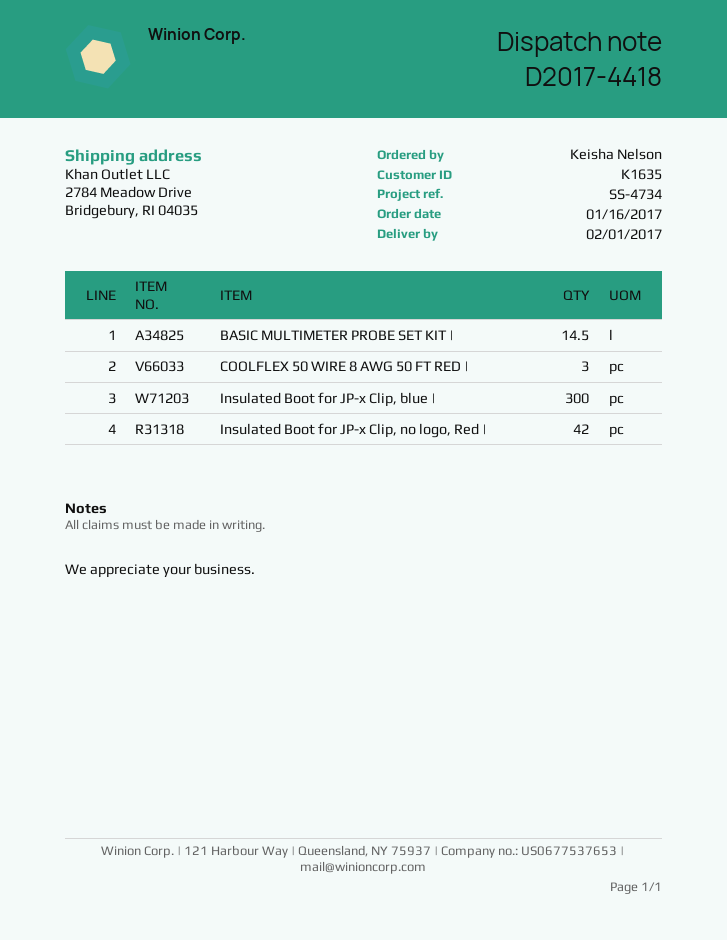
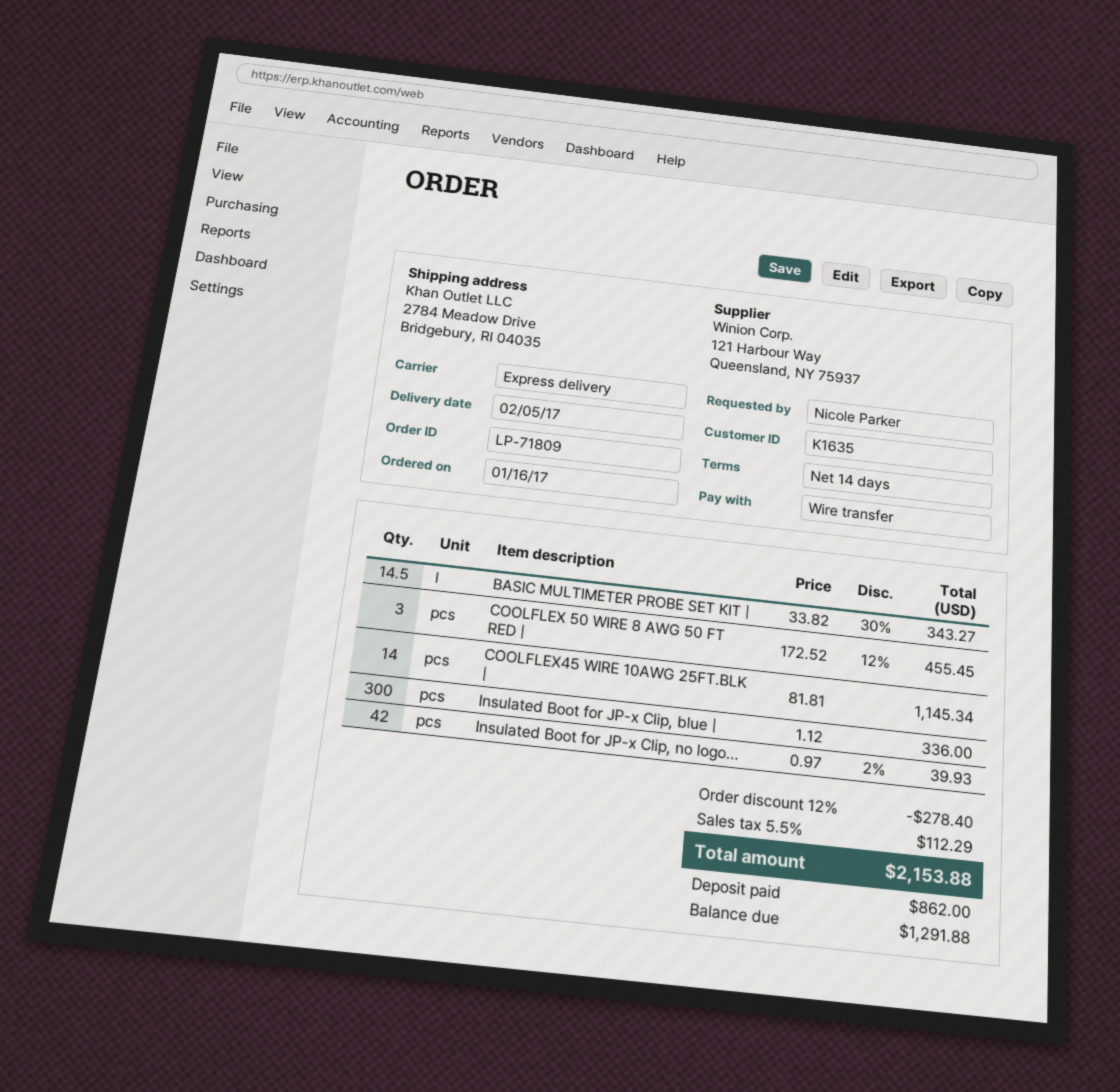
delivery date: 2017-02-01 -> 2017-02-05
ordered by: Keisha Nelson -> Nicole Parker
COOLFLEX45 WIRE 10AWG 25FT.BLK |: none -> 14

